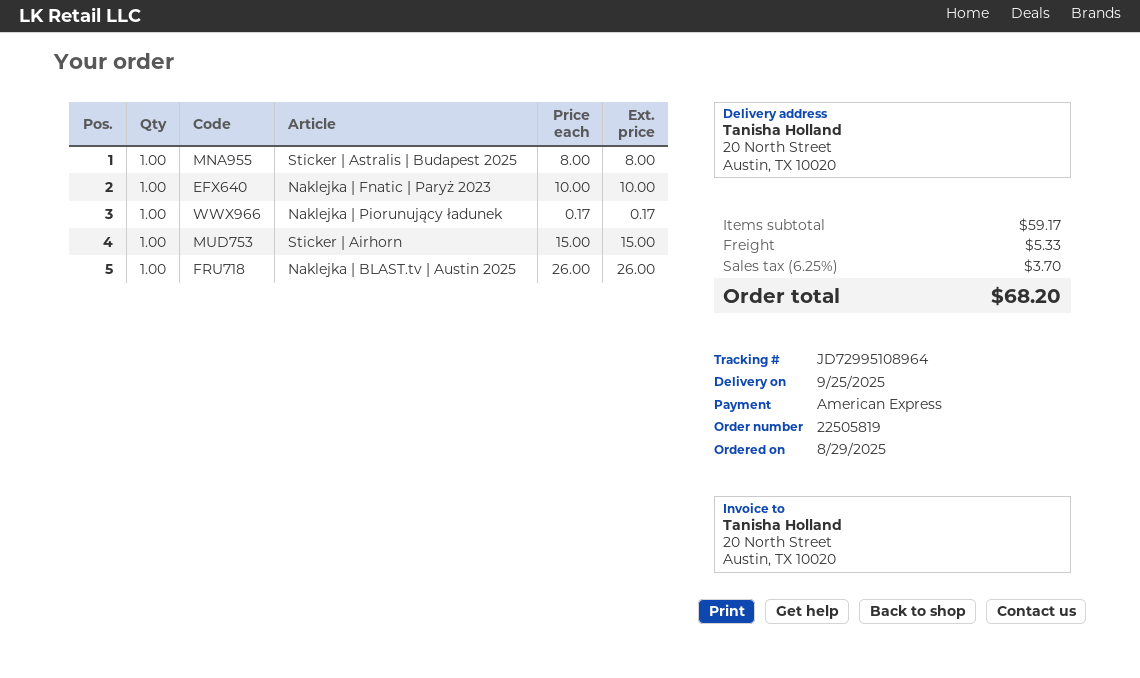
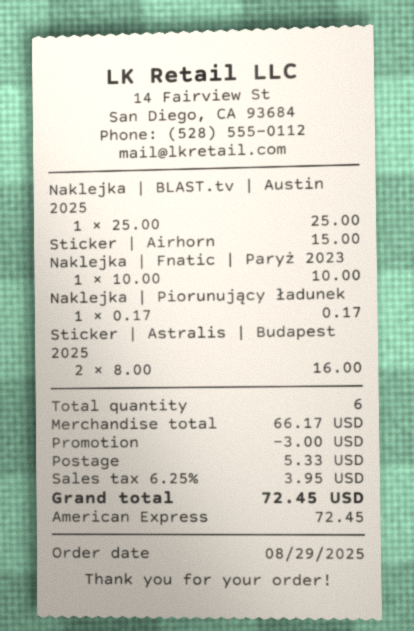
Sticker | Astralis | Budapest 2025: 1 x 8.00 = 8.00 -> 2 x 8.00 = 16.00
Naklejka | BLAST.tv | Austin 2025: 1 x 26.00 = 26.00 -> 1 x 25.00 = 25.00
subtotal: 59.17 -> 66.17
discount: none -> 3.00
tax: 6.25% = 3.70 -> 6.25% = 3.95
total: 68.20 -> 72.45

